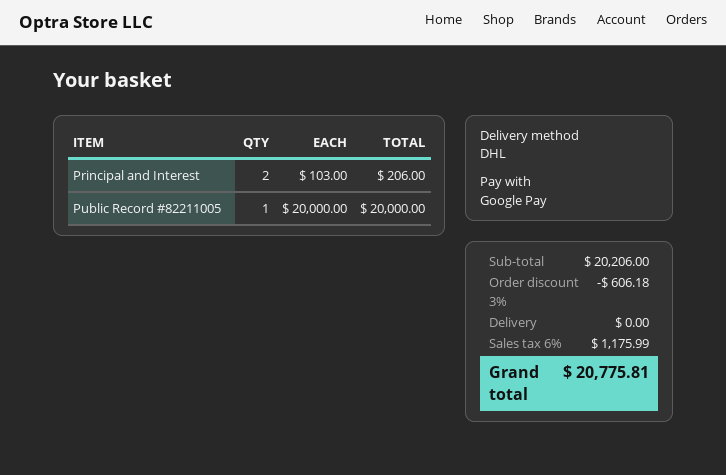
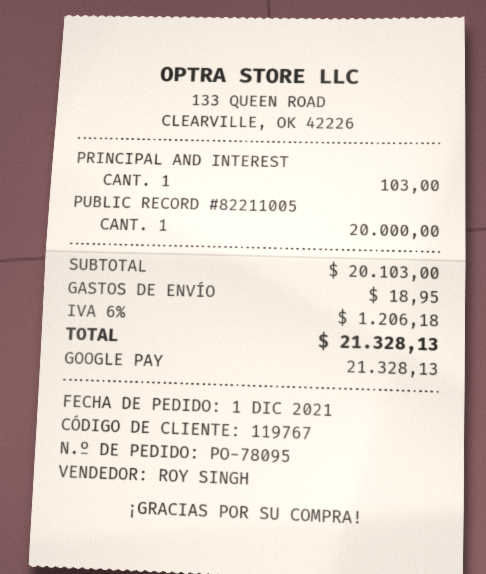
Principal and Interest: 2 for 206.00 -> 1 for 103.00
subtotal: 20206.00 -> 20103.00
discount: 3% = 606.18 -> none
shipping: 0.00 -> 18.95
tax: 6% = 1175.99 -> 6% = 1206.18
total: 20775.81 -> 21328.13

